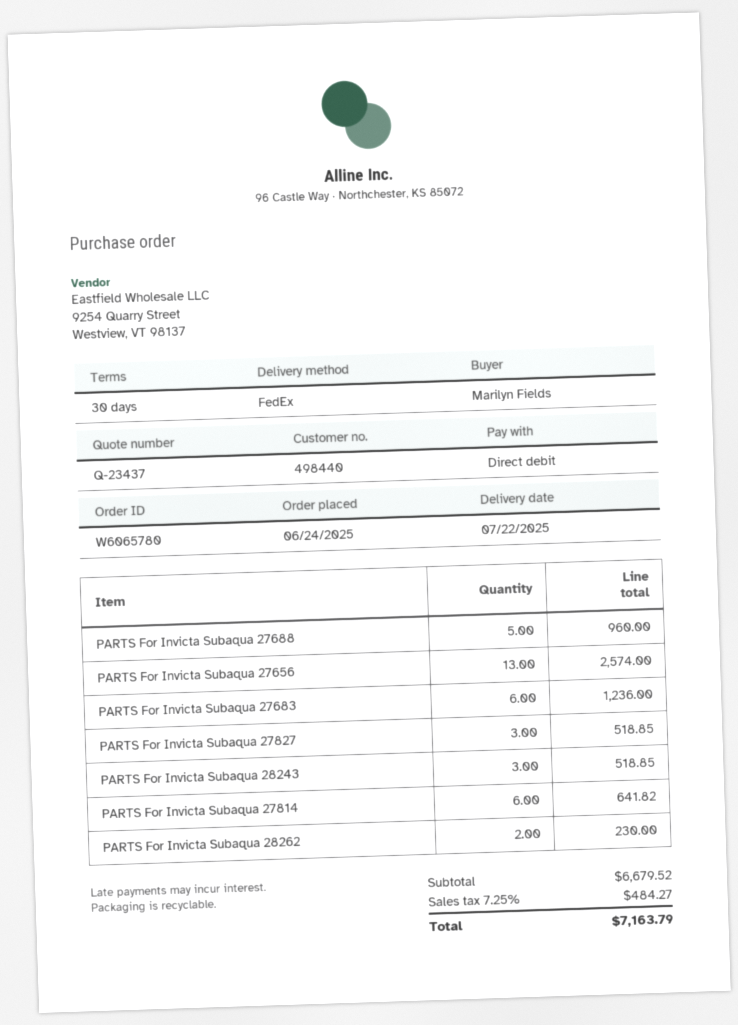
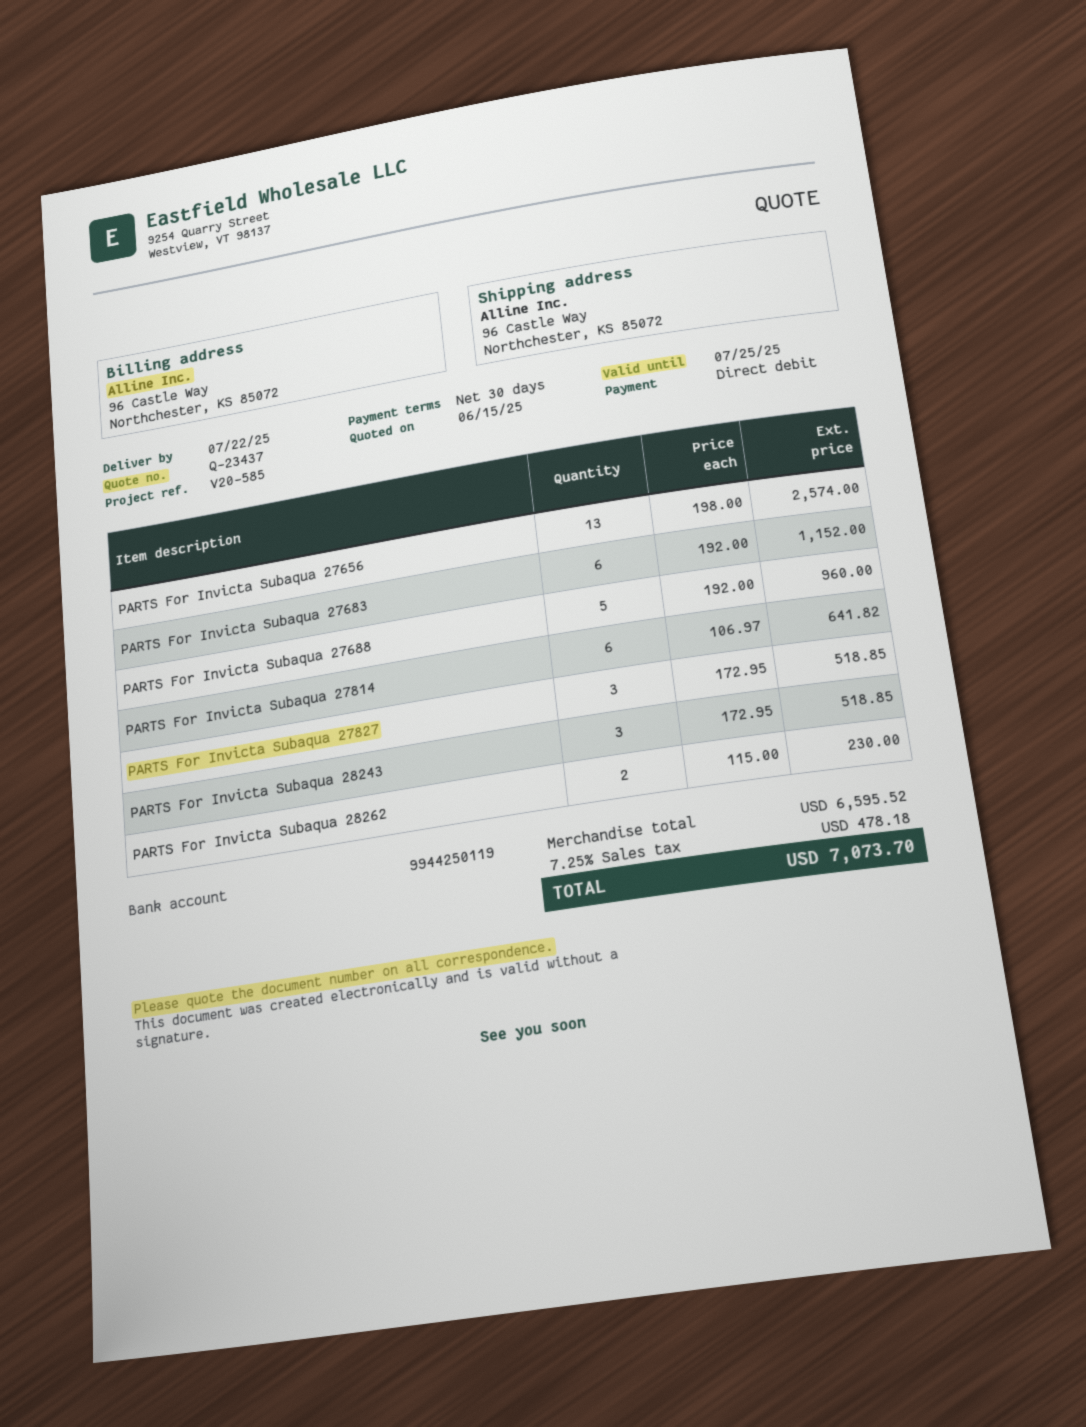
PARTS For Invicta Subaqua 27683: 6 for 1236.00 -> 6 for 1152.00
subtotal: 6679.52 -> 6595.52
tax: 7.25% = 484.27 -> 7.25% = 478.18
total: 7163.79 -> 7073.70

